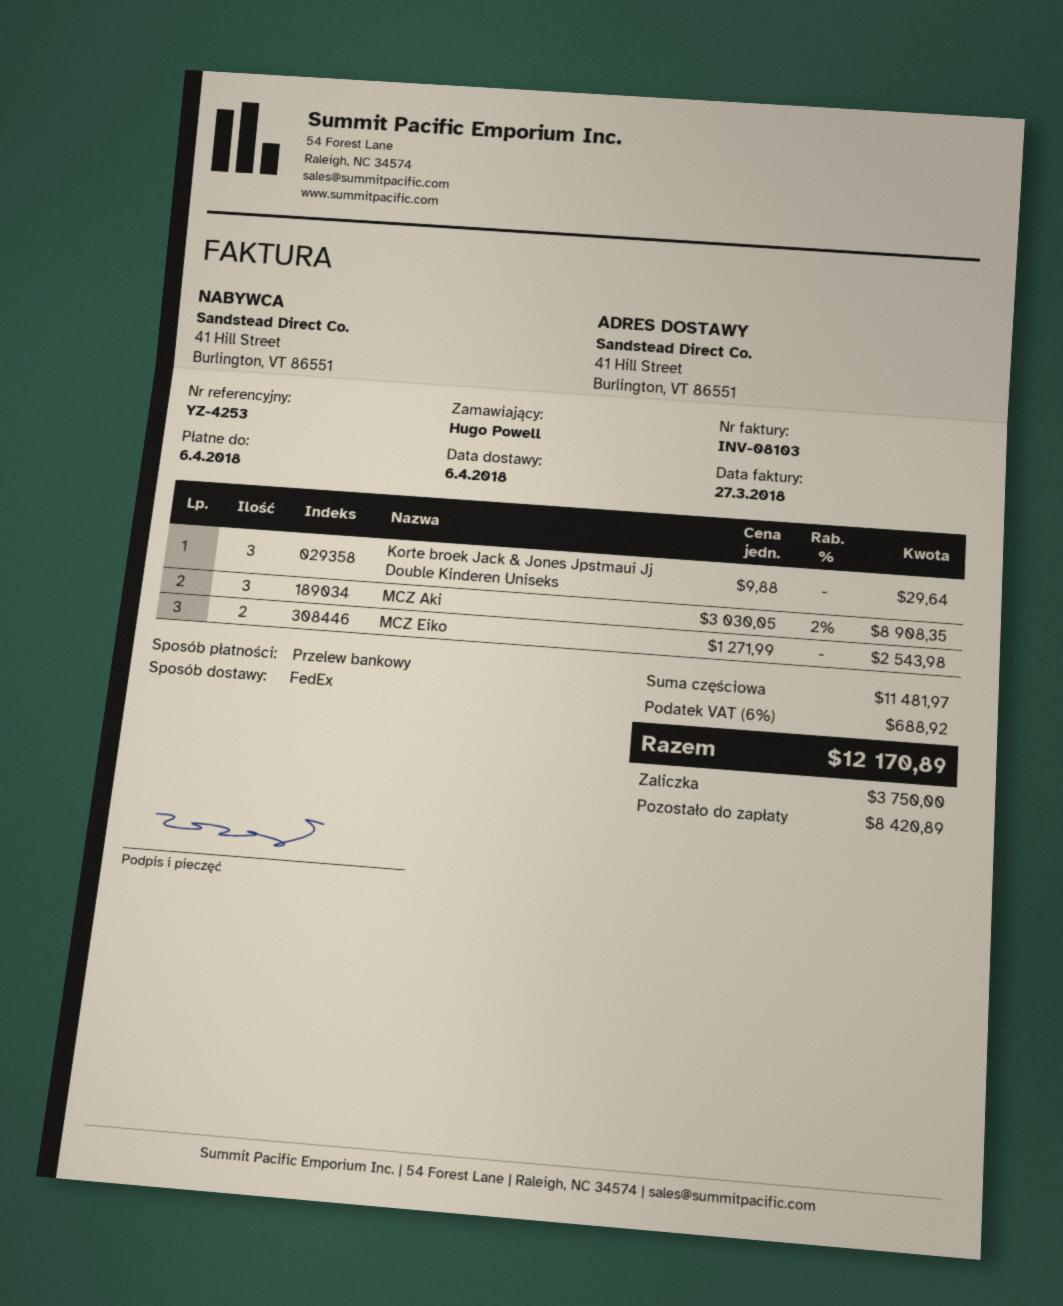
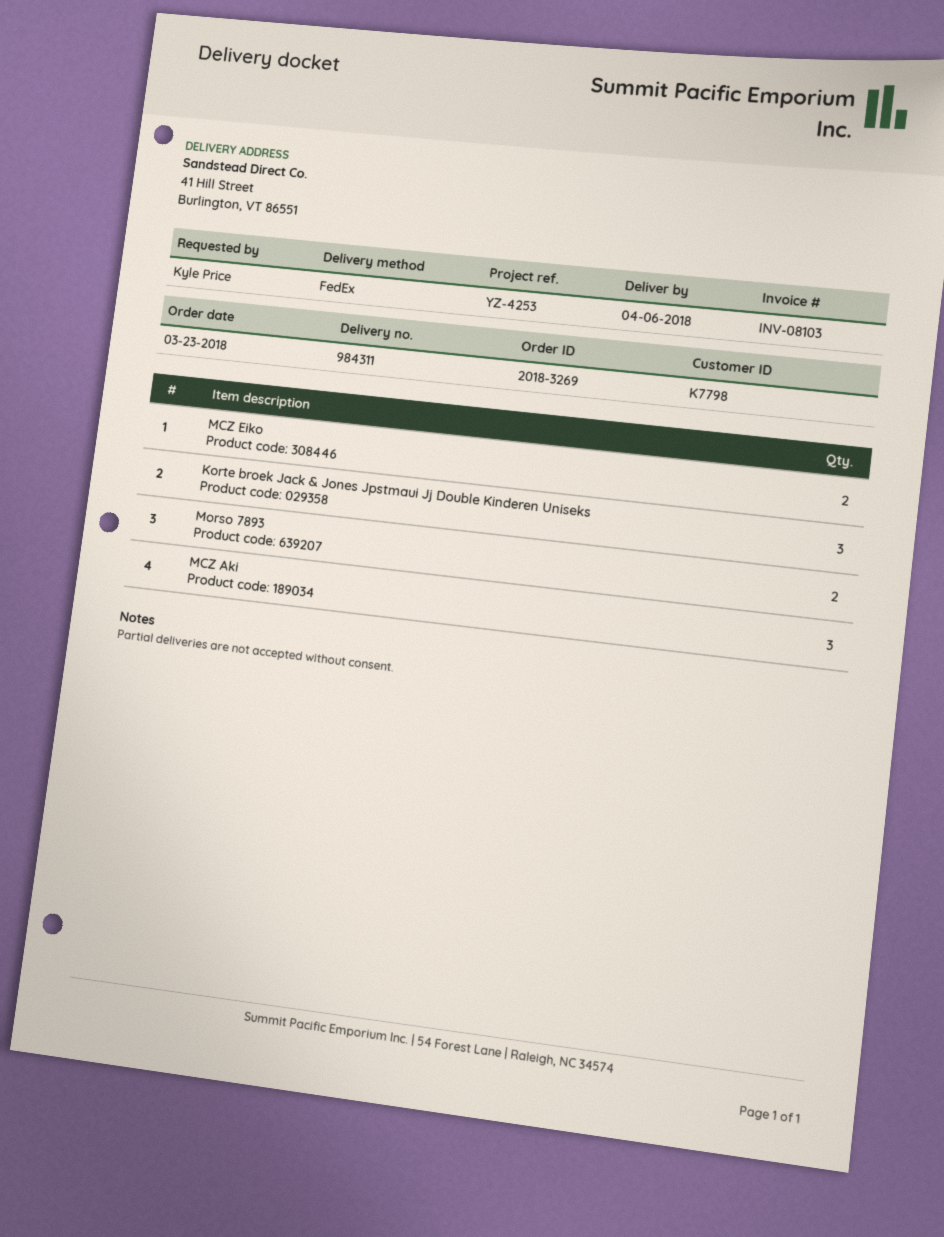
ordered by: Hugo Powell -> Kyle Price
Morso 7893: none -> 2

